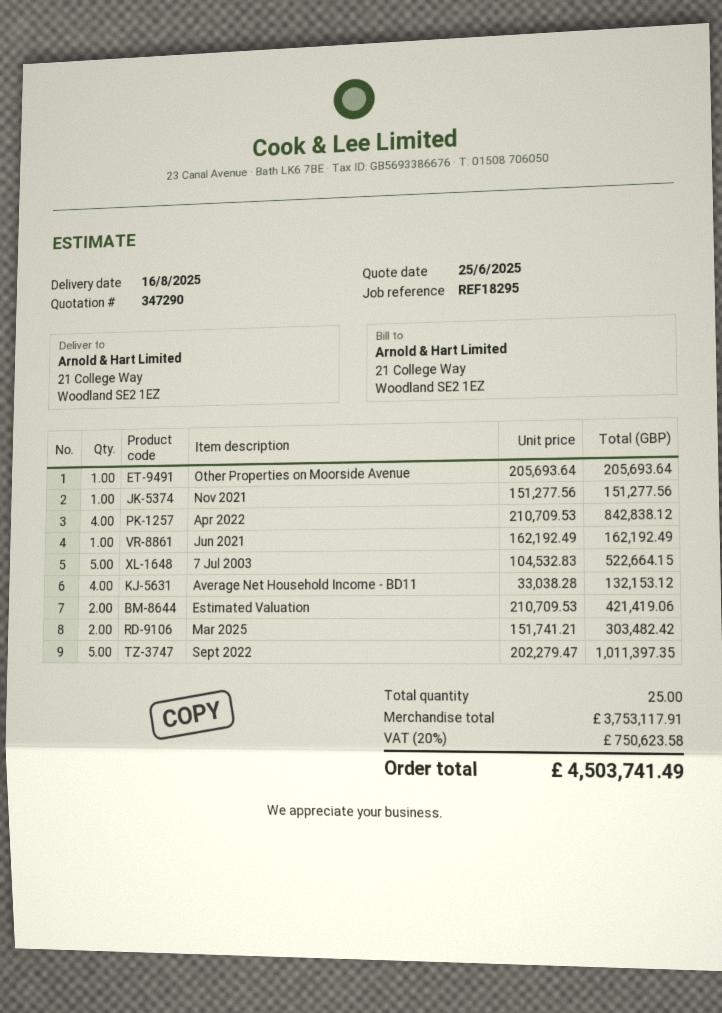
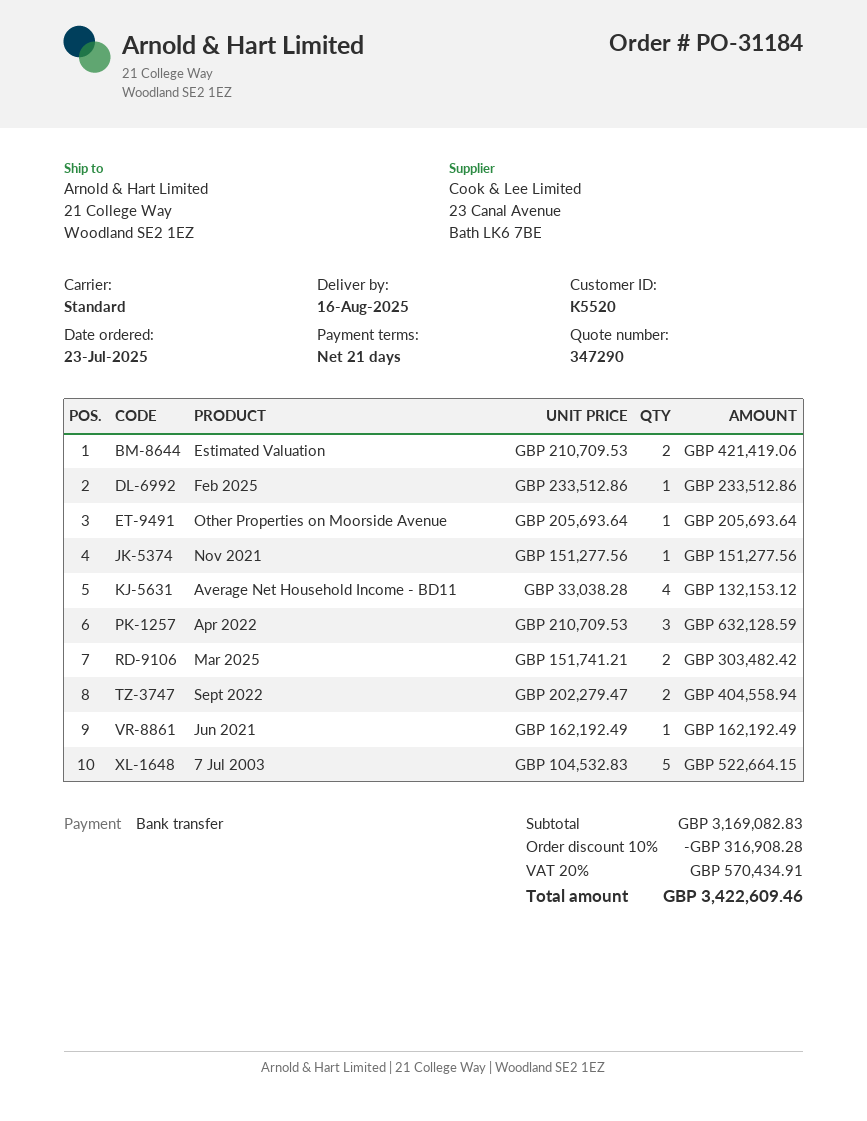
Apr 2022: 4 x 210709.53 = 842838.12 -> 3 x 210709.53 = 632128.59
Sept 2022: 5 x 202279.47 = 1011397.35 -> 2 x 202279.47 = 404558.94
Feb 2025: none -> 1 x 233512.86 = 233512.86
subtotal: 3753117.91 -> 3169082.83
discount: none -> 10% = 316908.28
tax: 20% = 750623.58 -> 20% = 570434.91
total: 4503741.49 -> 3422609.46

